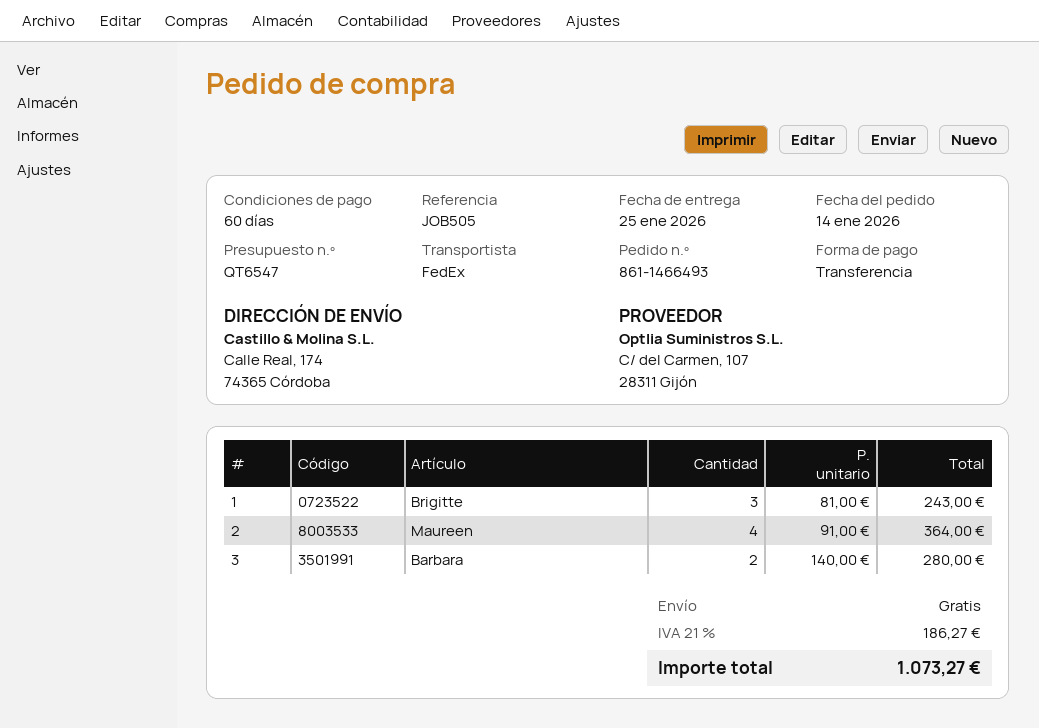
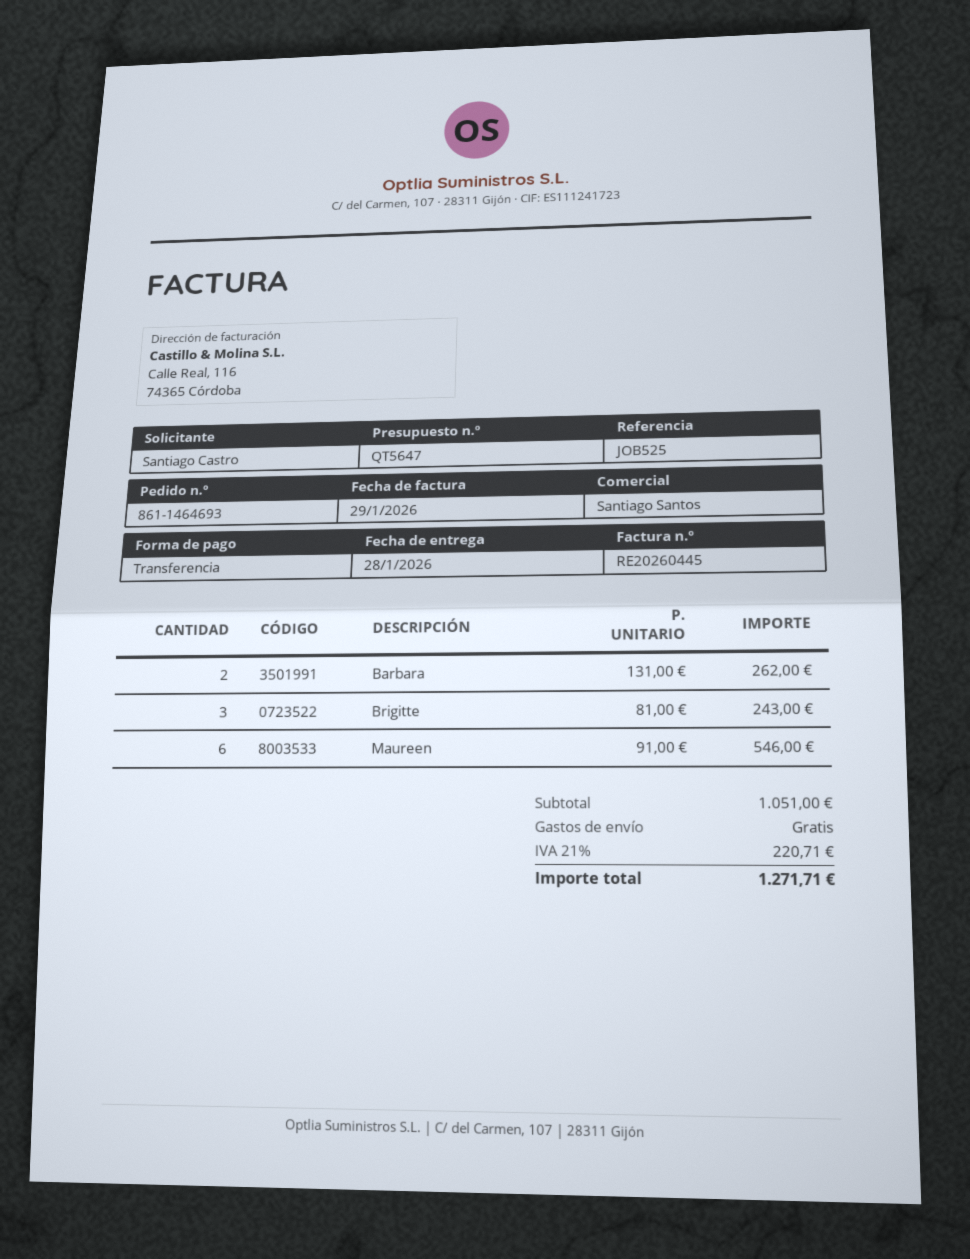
quote number: QT6547 -> QT5647
order number: 861-1466493 -> 861-1464693
delivery date: 2026-01-25 -> 2026-01-28
reference: JOB505 -> JOB525
Maureen: 4 x 91.00 = 364.00 -> 6 x 91.00 = 546.00
Barbara: 2 x 140.00 = 280.00 -> 2 x 131.00 = 262.00
tax: 21% = 186.27 -> 21% = 220.71
total: 1073.27 -> 1271.71

